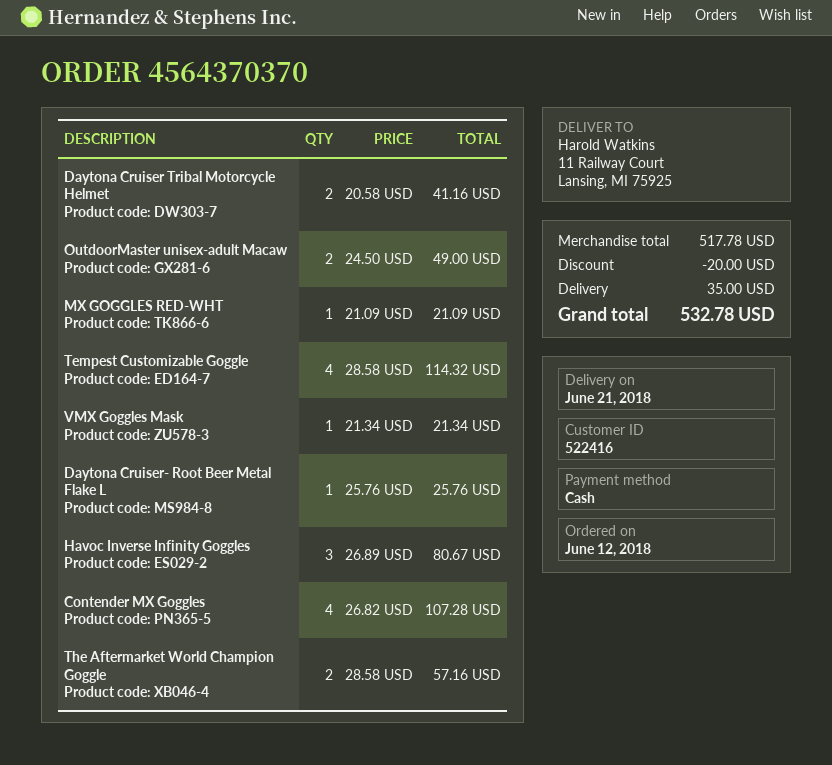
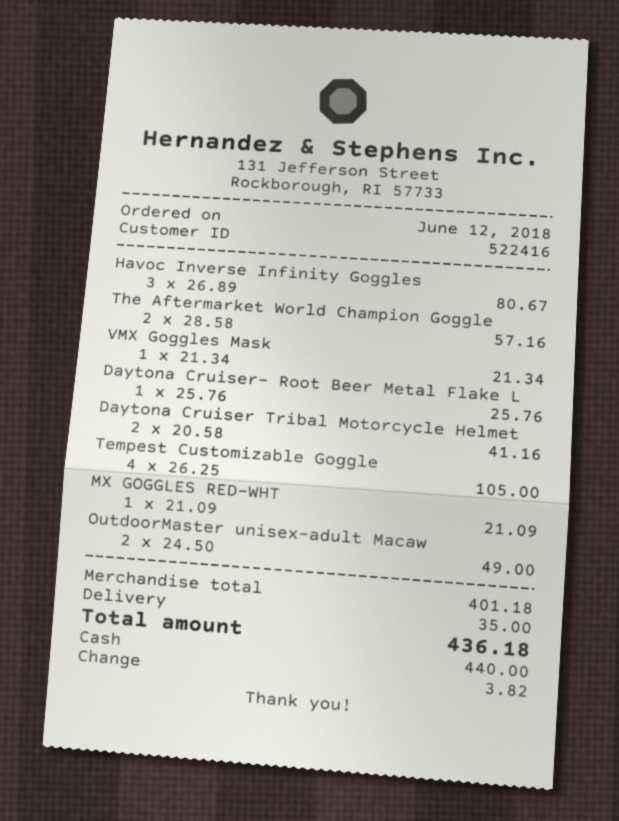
Tempest Customizable Goggle: 4 x 28.58 = 114.32 -> 4 x 26.25 = 105.00
Contender MX Goggles: 4 x 26.82 = 107.28 -> none
subtotal: 517.78 -> 401.18
discount: 20.00 -> none
total: 532.78 -> 436.18

